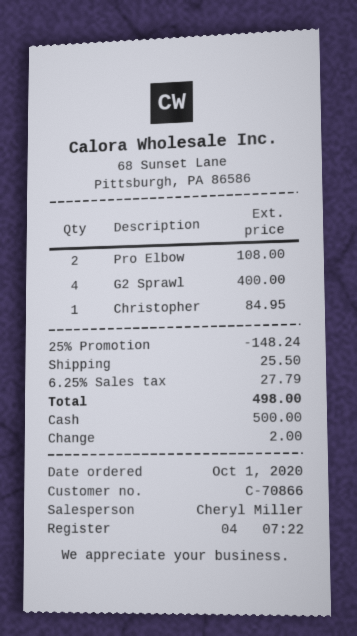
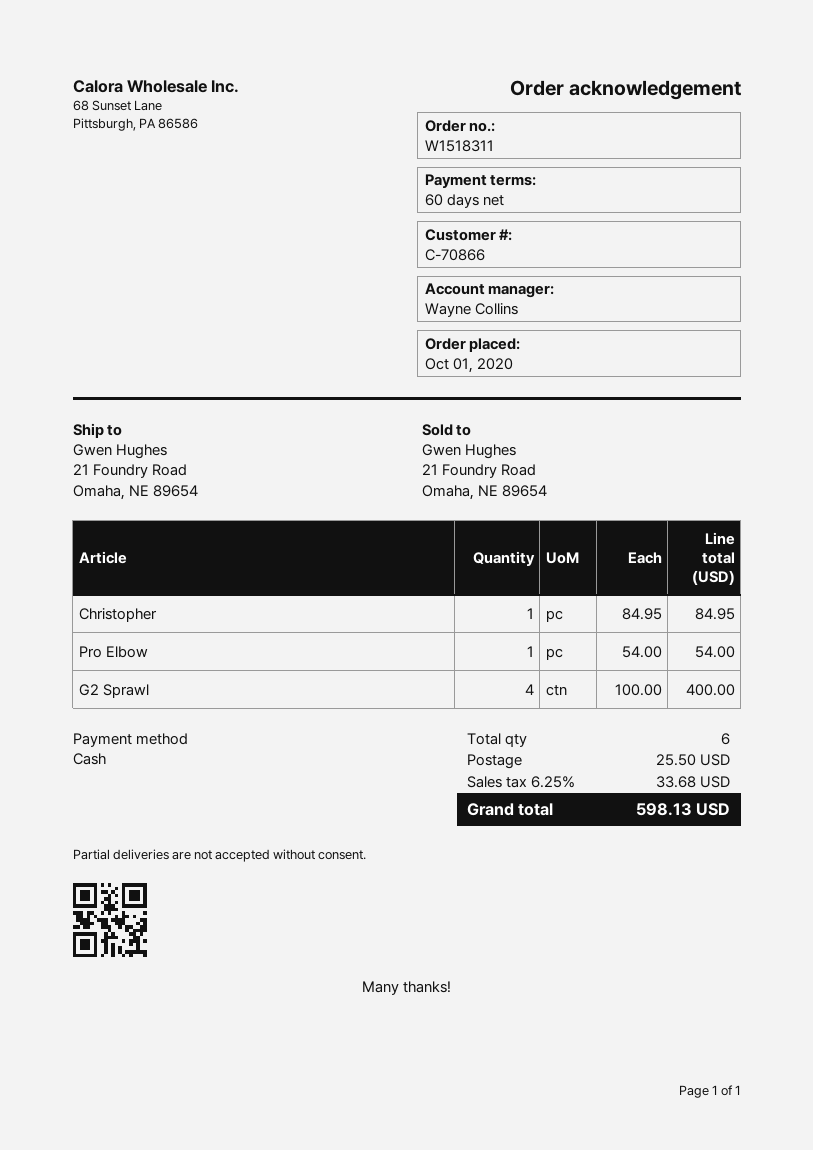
sales rep: Cheryl Miller -> Wayne Collins
Pro Elbow: 2 for 108.00 -> 1 for 54.00
discount: 25% = 148.24 -> none
tax: 6.25% = 27.79 -> 6.25% = 33.68
total: 498.00 -> 598.13

